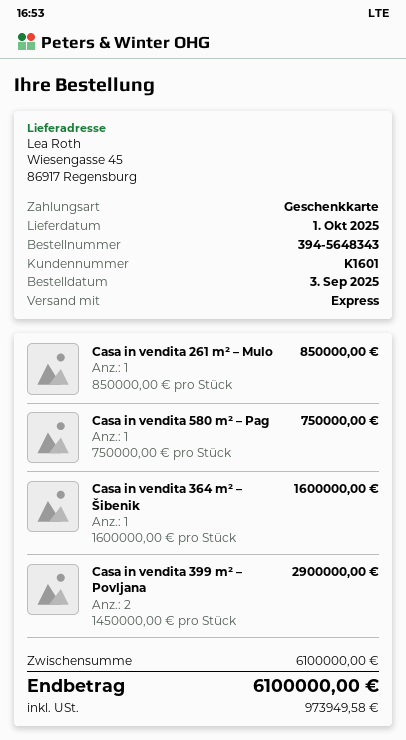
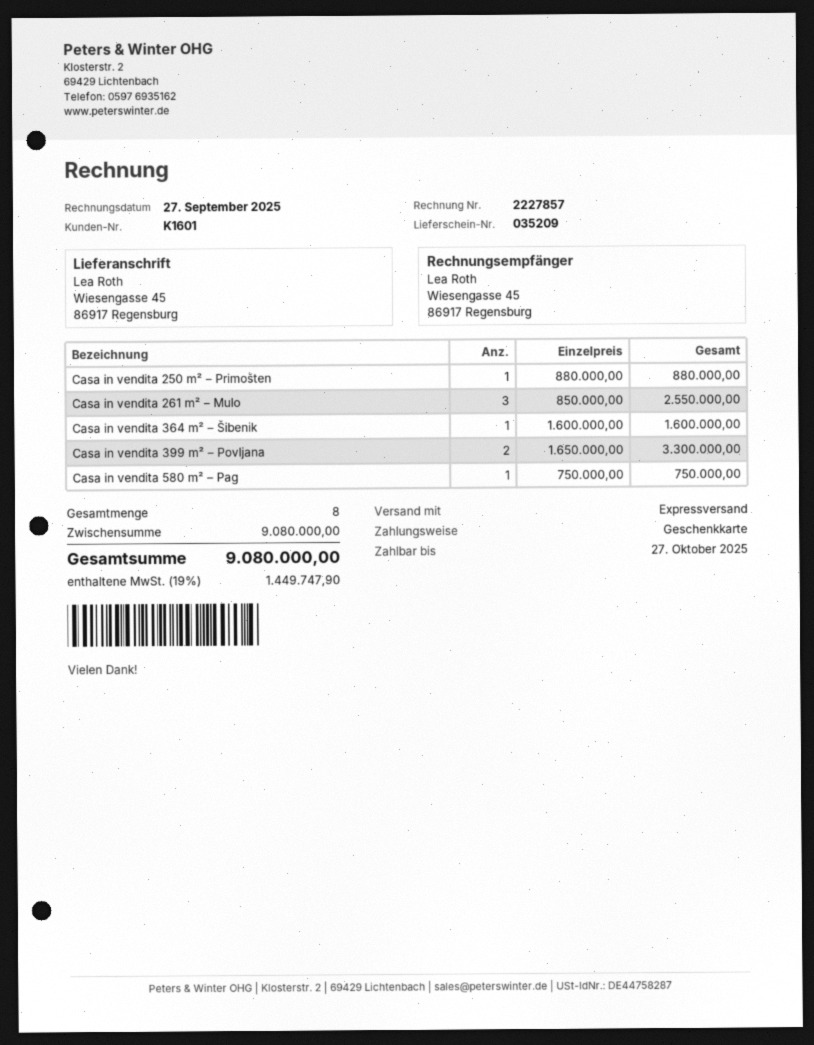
Casa in vendita 261 m² – Mulo: 1 x 850000.00 = 850000.00 -> 3 x 850000.00 = 2550000.00
Casa in vendita 399 m² – Povljana: 2 x 1450000.00 = 2900000.00 -> 2 x 1650000.00 = 3300000.00
Casa in vendita 250 m² – Primošten: none -> 1 x 880000.00 = 880000.00
subtotal: 6100000.00 -> 9080000.00
tax: 973949.58 -> 1449747.90
total: 6100000.00 -> 9080000.00

